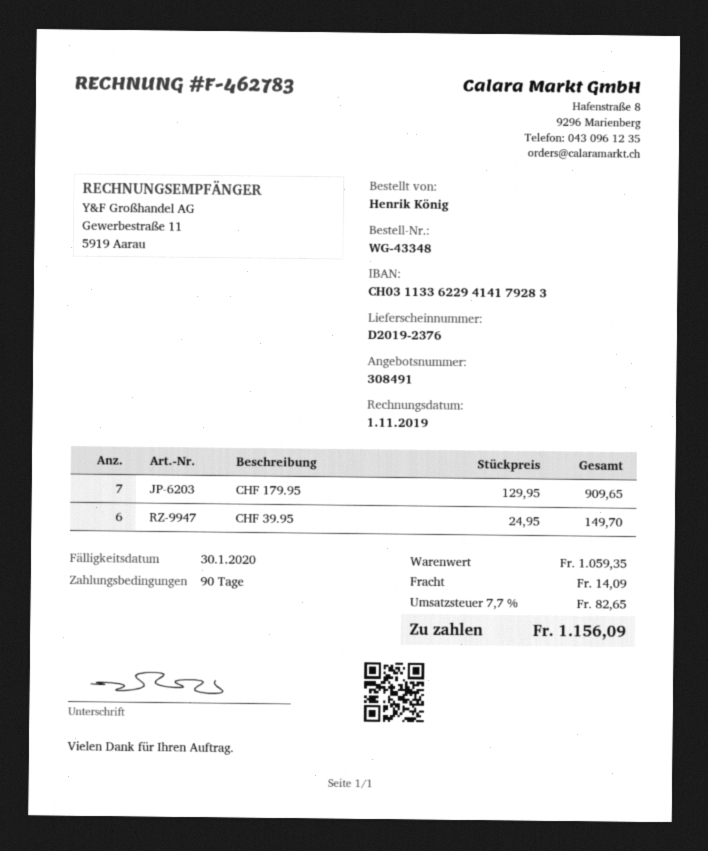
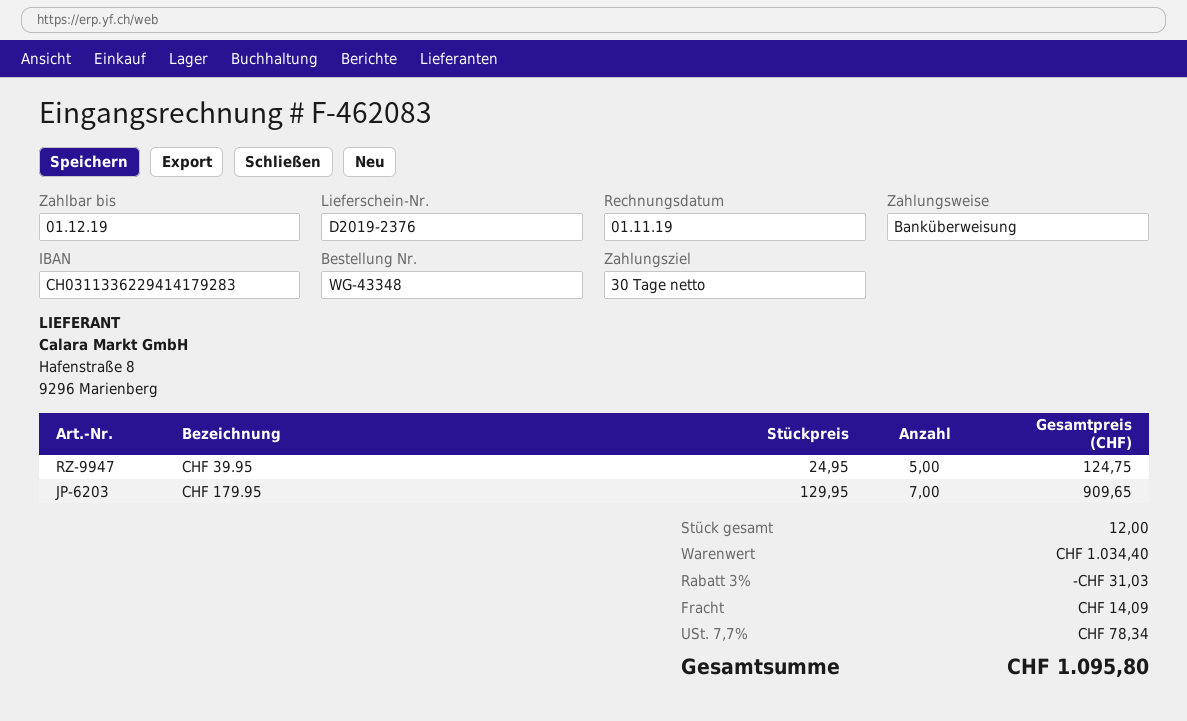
invoice number: F-462783 -> F-462083
payment terms: 90 days -> 30 days
due date: 2020-01-30 -> 2019-12-01
CHF 39.95: 6 x 24.95 = 149.70 -> 5 x 24.95 = 124.75
subtotal: 1059.35 -> 1034.40
discount: none -> 3% = 31.03
tax: 7.7% = 82.65 -> 7.7% = 78.34
total: 1156.09 -> 1095.80

